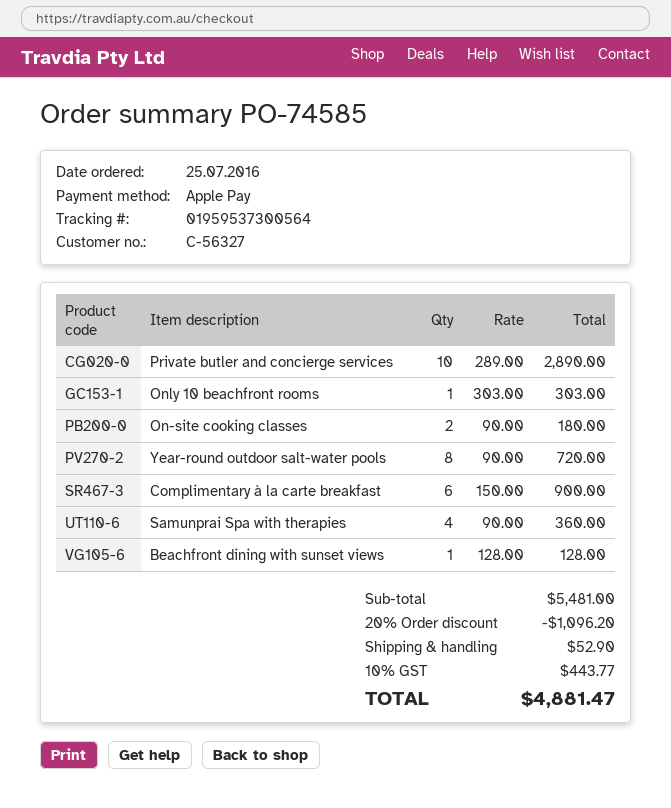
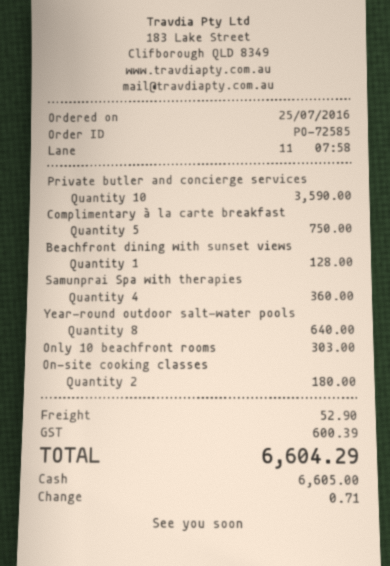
order number: PO-74585 -> PO-72585
payment method: Apple Pay -> cash
Private butler and concierge services: 10 for 2890.00 -> 10 for 3590.00
Year-round outdoor salt-water pools: 8 for 720.00 -> 8 for 640.00
Complimentary à la carte breakfast: 6 for 900.00 -> 5 for 750.00
discount: 20% = 1096.20 -> none
tax: 443.77 -> 600.39
total: 4881.47 -> 6604.29

